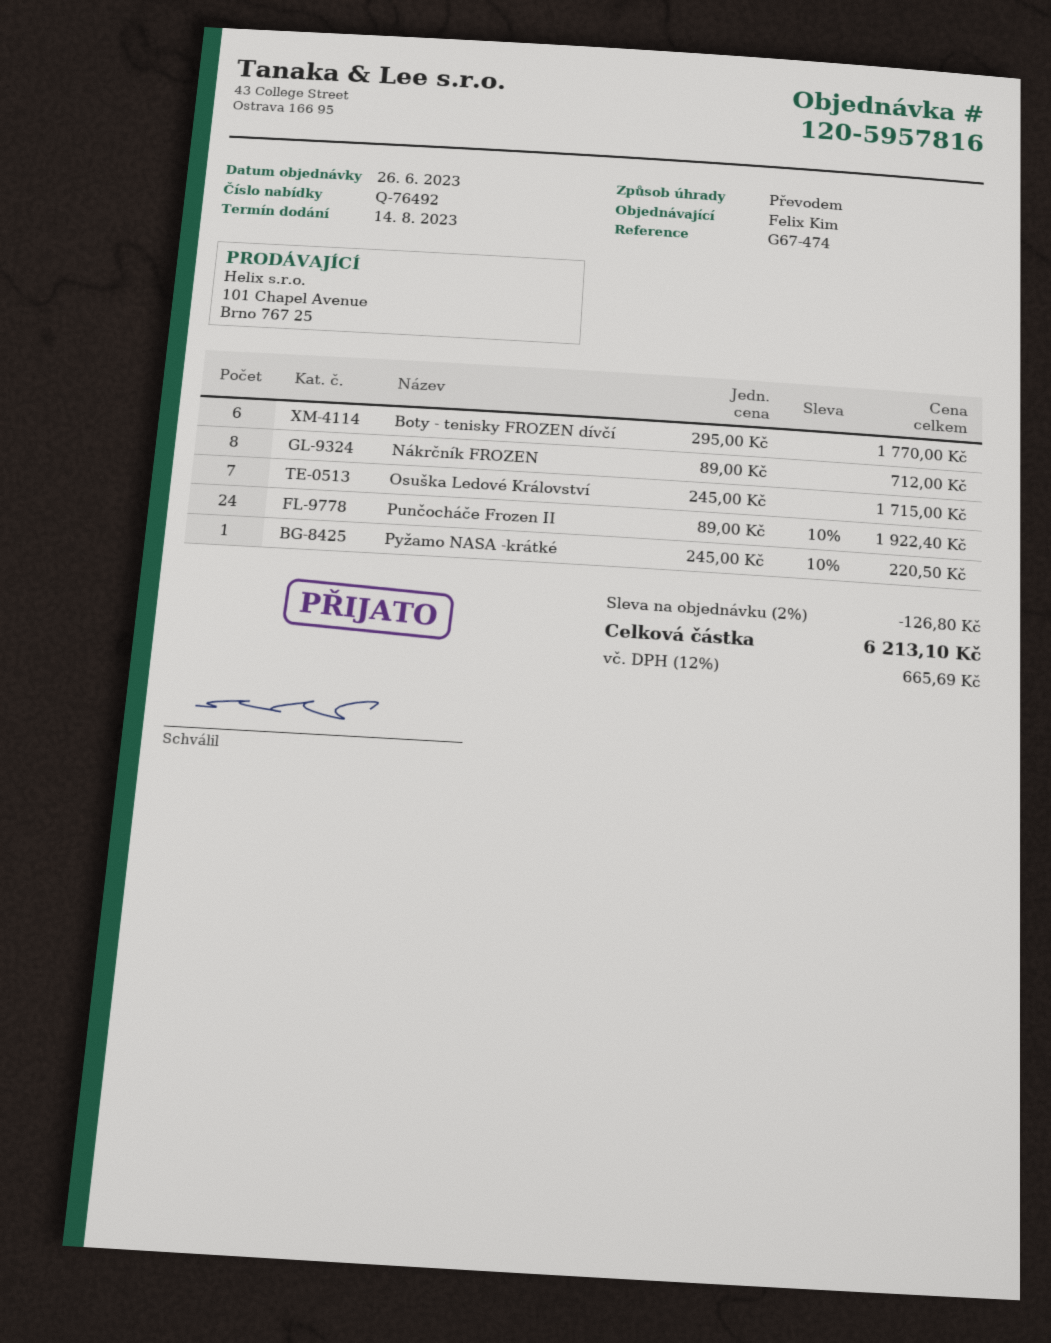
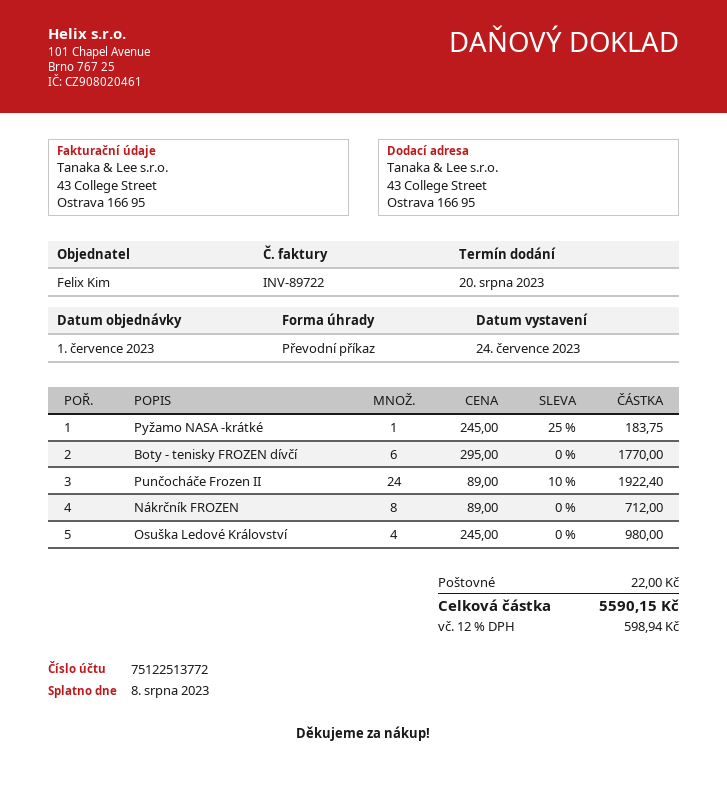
order date: 2023-06-26 -> 2023-07-01
delivery date: 2023-08-14 -> 2023-08-20
Osuška Ledové Království: 7 x 245.00 = 1715.00 -> 4 x 245.00 = 980.00
Pyžamo NASA -krátké: 1 x 245.00 - 10% = 220.50 -> 1 x 245.00 - 25% = 183.75
discount: 2% = 126.80 -> none
shipping: none -> 22.00
tax: 12% = 665.69 -> 12% = 598.94
total: 6213.10 -> 5590.15

